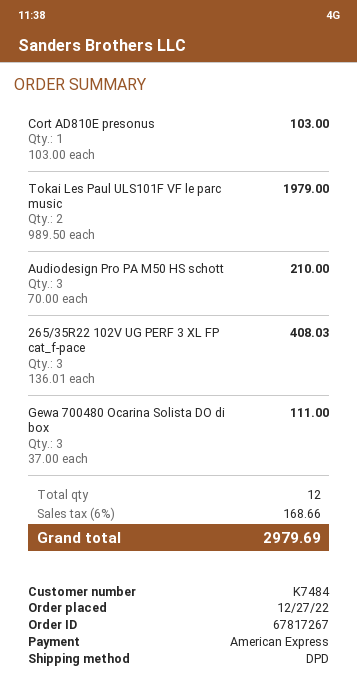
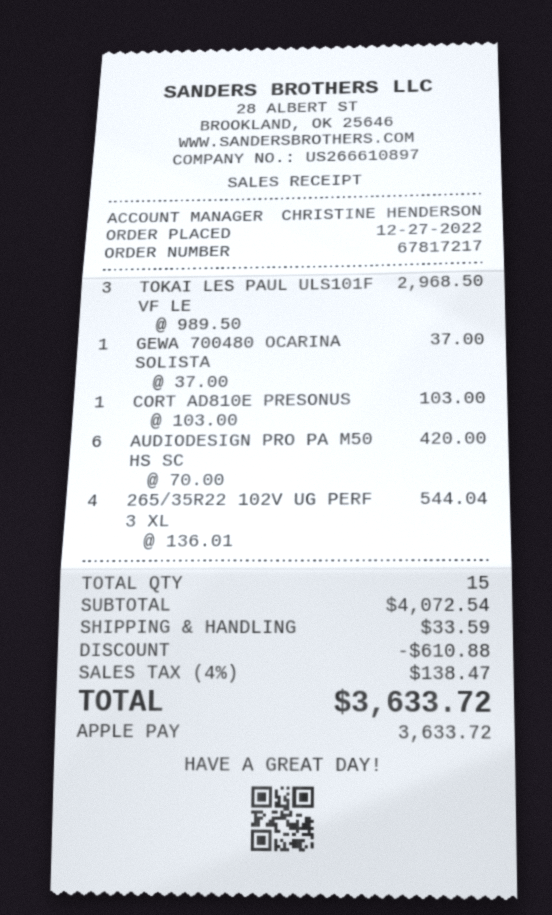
order number: 67817267 -> 67817217
payment method: American Express -> Apple Pay
Tokai Les Paul ULS101F VF le parc music: 2 x 989.50 = 1979.00 -> 3 x 989.50 = 2968.50
Audiodesign Pro PA M50 HS schott: 3 x 70.00 = 210.00 -> 6 x 70.00 = 420.00
265/35R22 102V UG PERF 3 XL FP cat_f-pace: 3 x 136.01 = 408.03 -> 4 x 136.01 = 544.04
Gewa 700480 Ocarina Solista DO di box: 3 x 37.00 = 111.00 -> 1 x 37.00 = 37.00
total quantity: 12 -> 15
discount: none -> 610.88
shipping: none -> 33.59
tax: 6% = 168.66 -> 4% = 138.47
total: 2979.69 -> 3633.72

